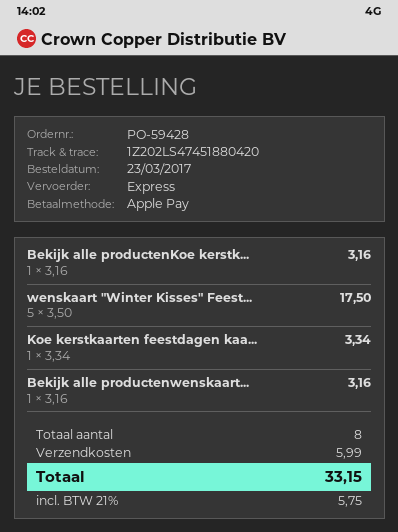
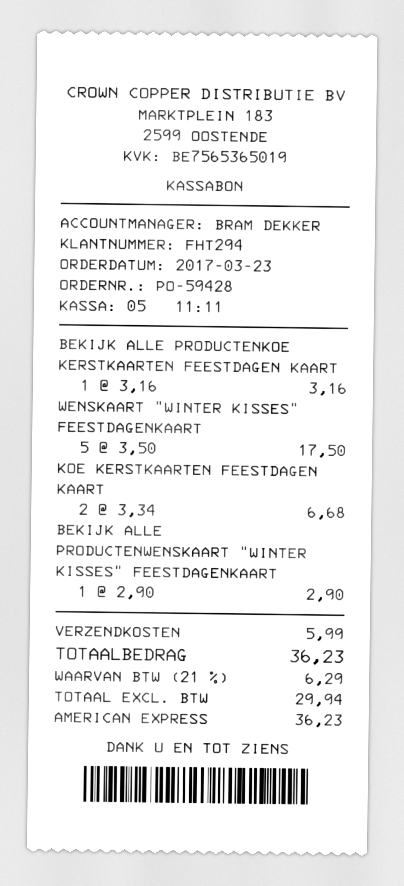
payment method: Apple Pay -> American Express
Koe kerstkaarten feestdagen kaa...: 1 x 3.34 = 3.34 -> 2 x 3.34 = 6.68
Bekijk alle productenwenskaart...: 1 x 3.16 = 3.16 -> 1 x 2.90 = 2.90
tax: 21% = 5.75 -> 21% = 6.29
total: 33.15 -> 36.23

